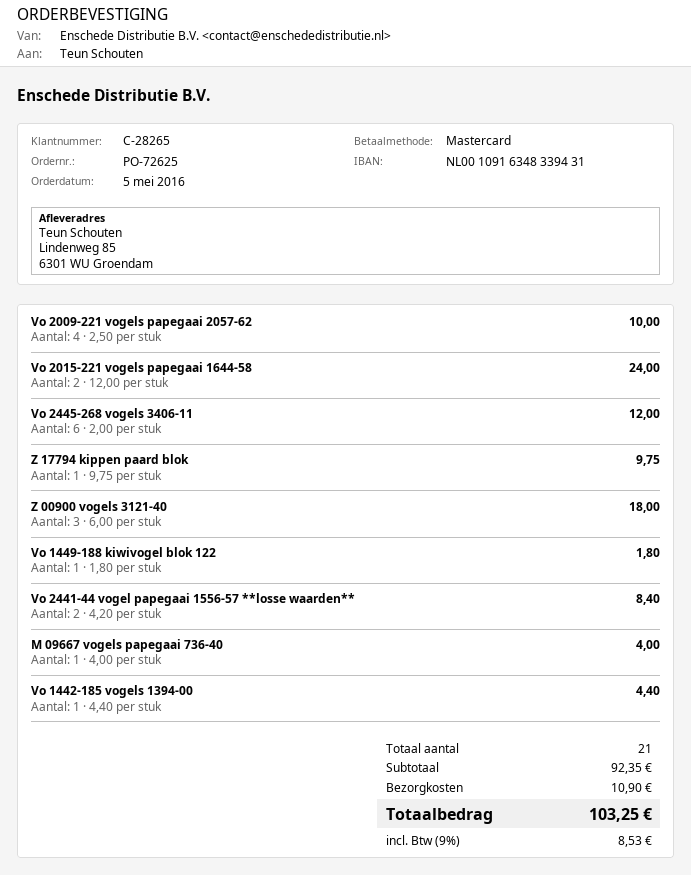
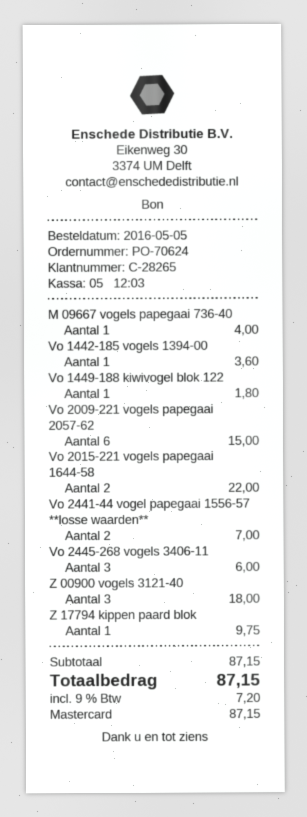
order number: PO-72625 -> PO-70624
Vo 2009-221 vogels papegaai 2057-62: 4 for 10.00 -> 6 for 15.00
Vo 2015-221 vogels papegaai 1644-58: 2 for 24.00 -> 2 for 22.00
Vo 2445-268 vogels 3406-11: 6 for 12.00 -> 3 for 6.00
Vo 2441-44 vogel papegaai 1556-57 **losse waarden**: 2 for 8.40 -> 2 for 7.00
Vo 1442-185 vogels 1394-00: 1 for 4.40 -> 1 for 3.60
subtotal: 92.35 -> 87.15
shipping: 10.90 -> none
tax: 9% = 8.53 -> 9% = 7.20
total: 103.25 -> 87.15

